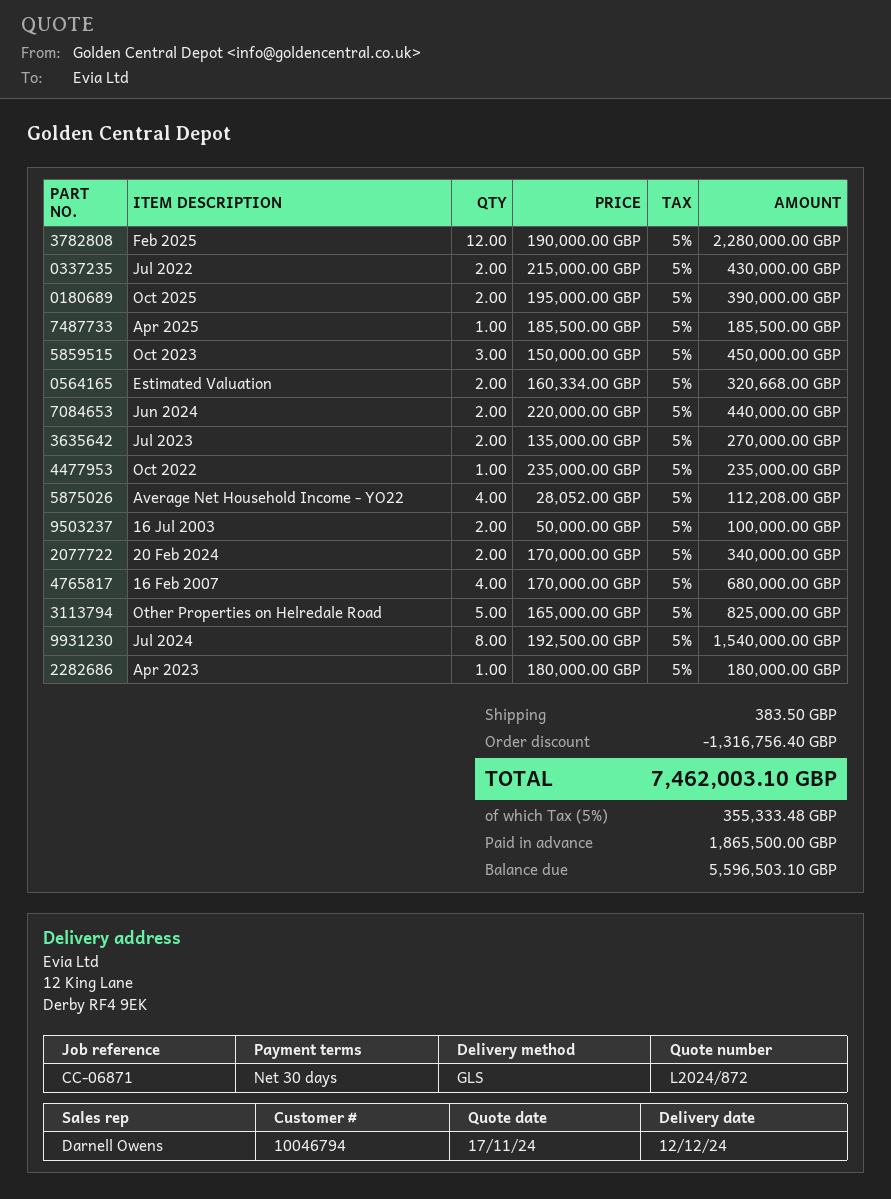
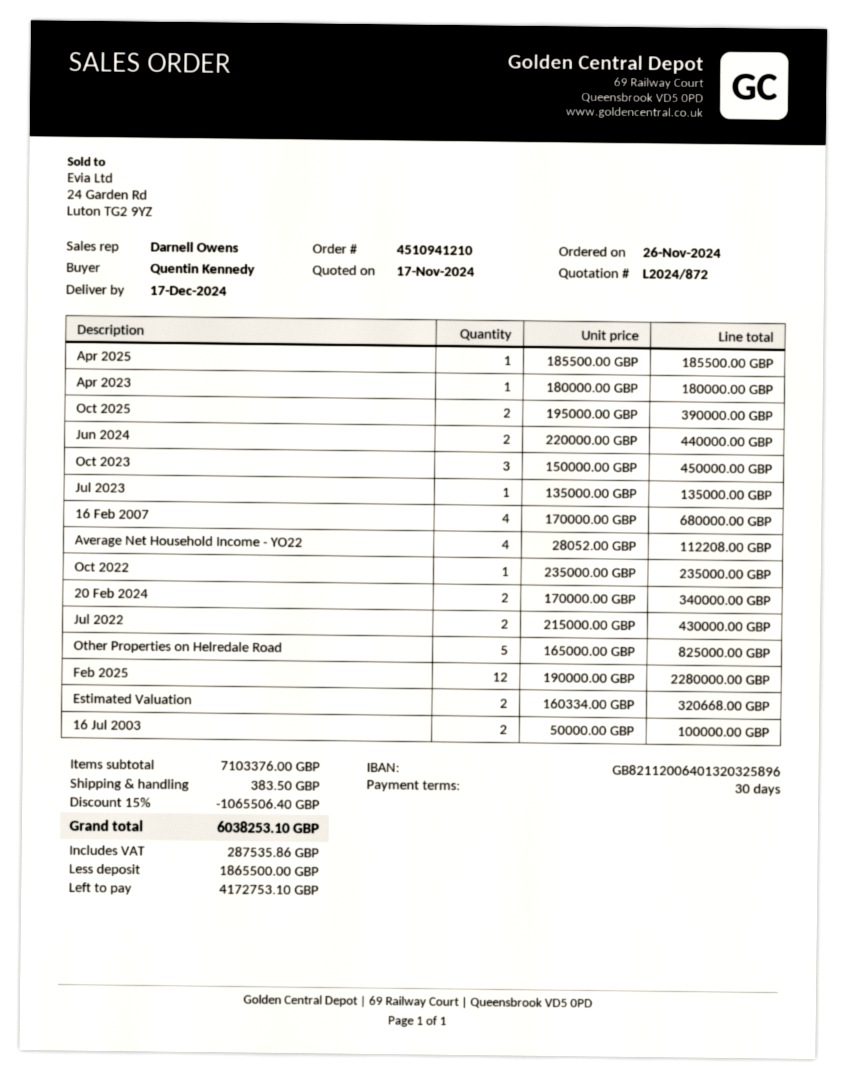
delivery date: 2024-12-12 -> 2024-12-17
Jul 2023: 2 x 135000.00 = 270000.00 -> 1 x 135000.00 = 135000.00
Jul 2024: 8 x 192500.00 = 1540000.00 -> none
discount: 1316756.40 -> 1065506.40
tax: 355333.48 -> 287535.86
total: 7462003.10 -> 6038253.10
balance: 5596503.10 -> 4172753.10

